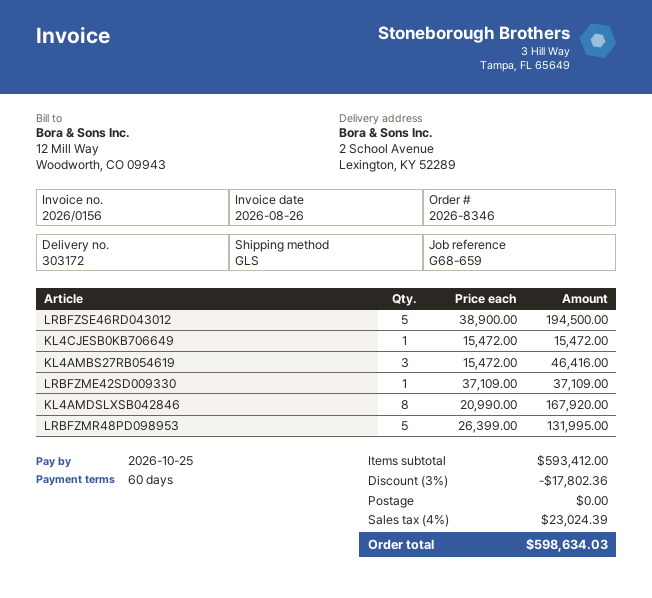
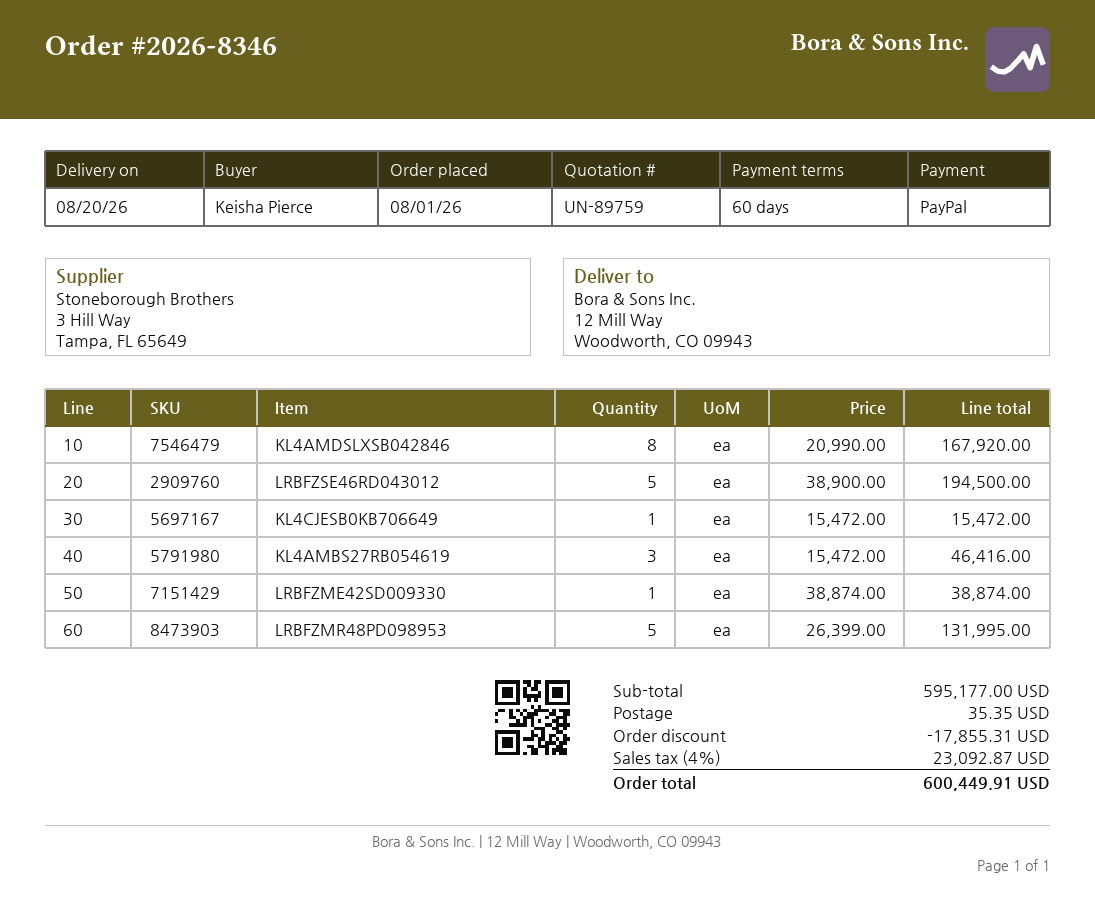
ship to: 2 School Avenue, Lexington, KY 52289 -> 12 Mill Way, Woodworth, CO 09943
LRBFZME42SD009330: 1 x 37109.00 = 37109.00 -> 1 x 38874.00 = 38874.00
subtotal: 593412.00 -> 595177.00
discount: 17802.36 -> 17855.31
shipping: 0.00 -> 35.35
tax: 4% = 23024.39 -> 4% = 23092.87
total: 598634.03 -> 600449.91

